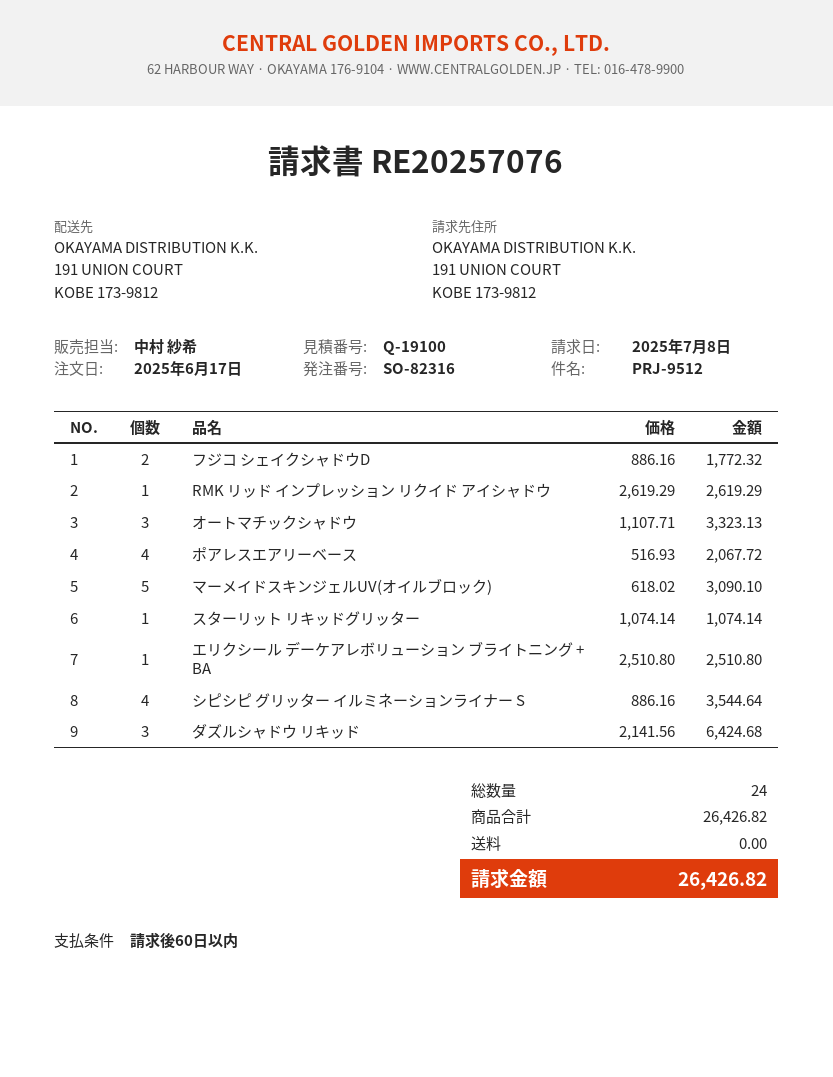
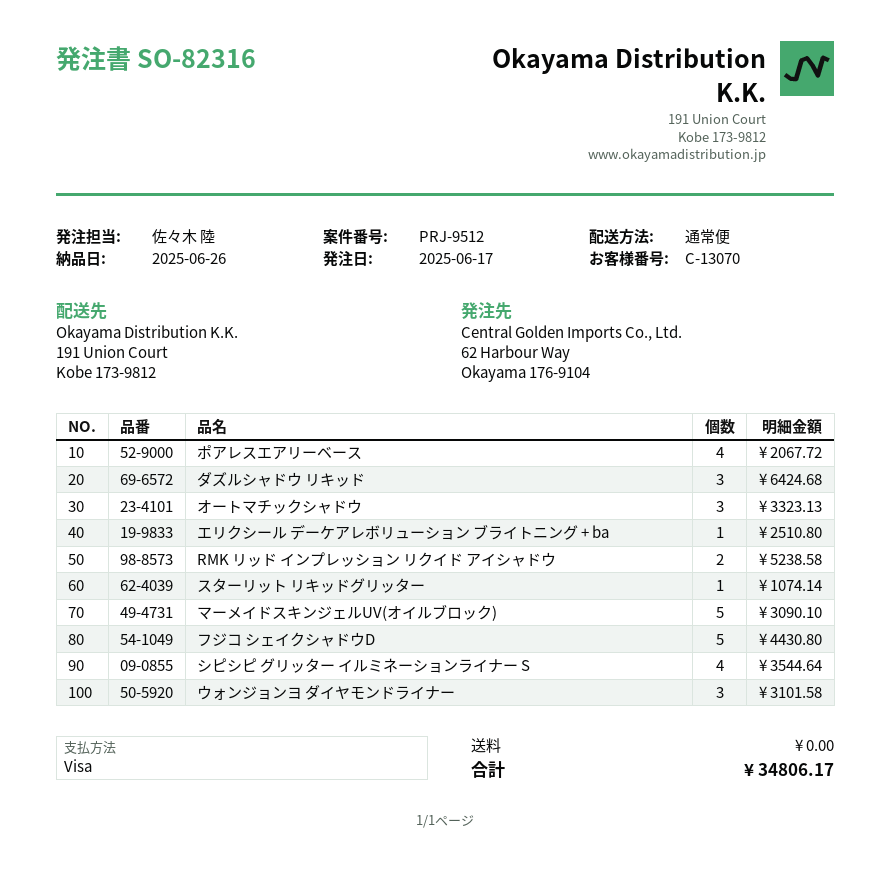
フジコ シェイクシャドウD: 2 for 1772.32 -> 5 for 4430.80
RMK リッド インプレッション リクイド アイシャドウ: 1 for 2619.29 -> 2 for 5238.58
ウォンジョンヨ ダイヤモンドライナー: none -> 3 for 3101.58
total: 26426.82 -> 34806.17

